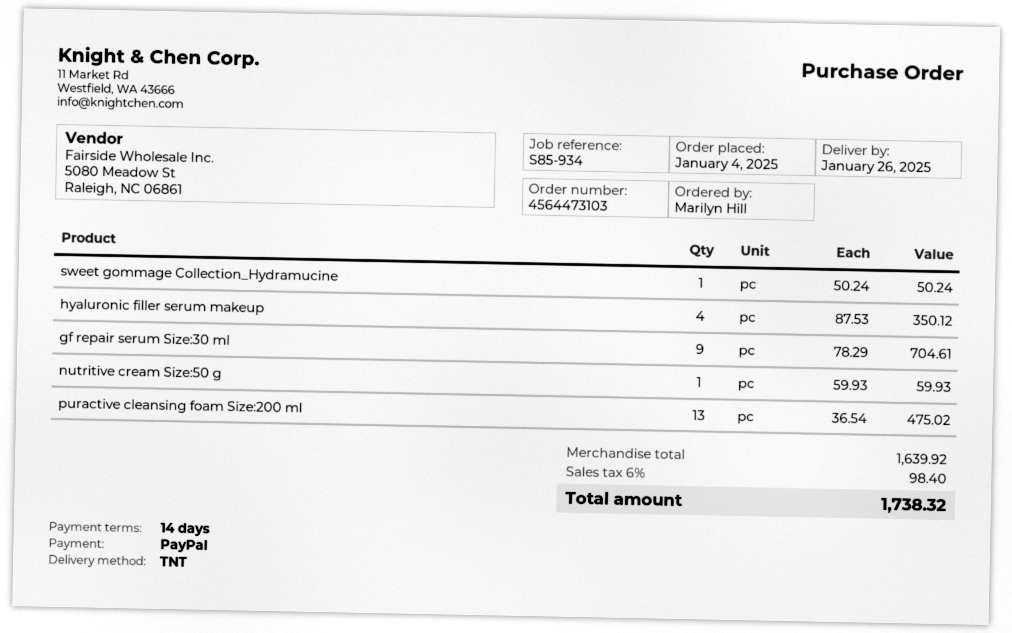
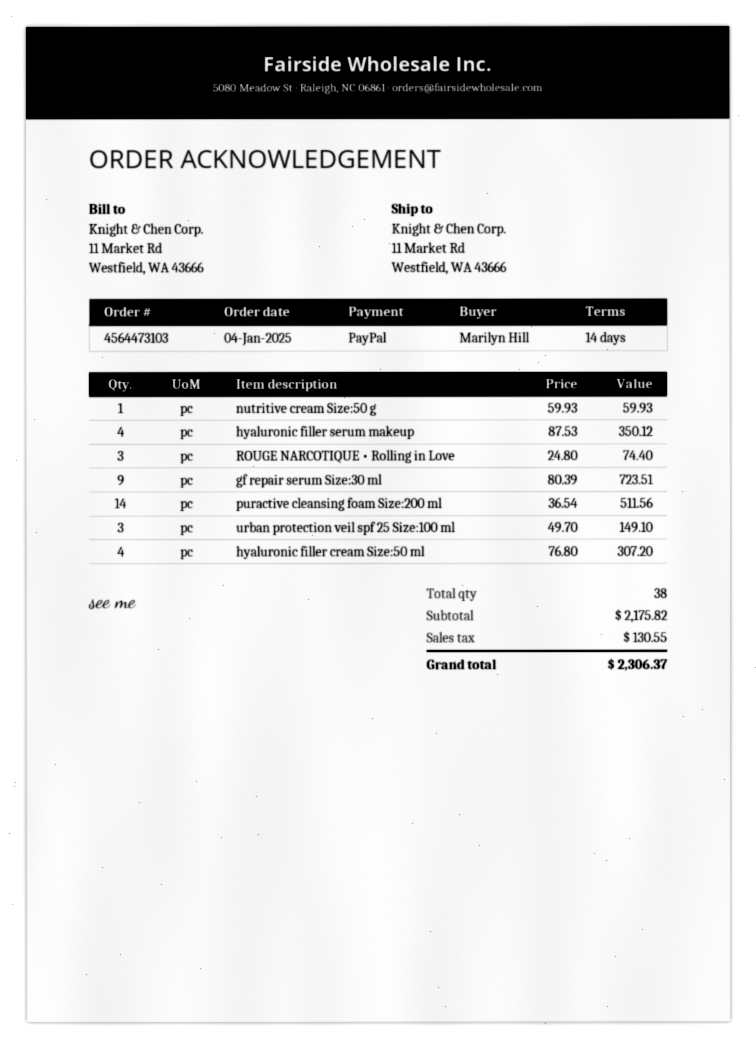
sweet gommage Collection_Hydramucine: 1 x 50.24 = 50.24 -> none
gf repair serum Size:30 ml: 9 x 78.29 = 704.61 -> 9 x 80.39 = 723.51
puractive cleansing foam Size:200 ml: 13 x 36.54 = 475.02 -> 14 x 36.54 = 511.56
ROUGE NARCOTIQUE • Rolling in Love: none -> 3 x 24.80 = 74.40
urban protection veil spf 25 Size:100 ml: none -> 3 x 49.70 = 149.10
hyaluronic filler cream Size:50 ml: none -> 4 x 76.80 = 307.20
subtotal: 1639.92 -> 2175.82
tax: 98.40 -> 130.55
total: 1738.32 -> 2306.37

